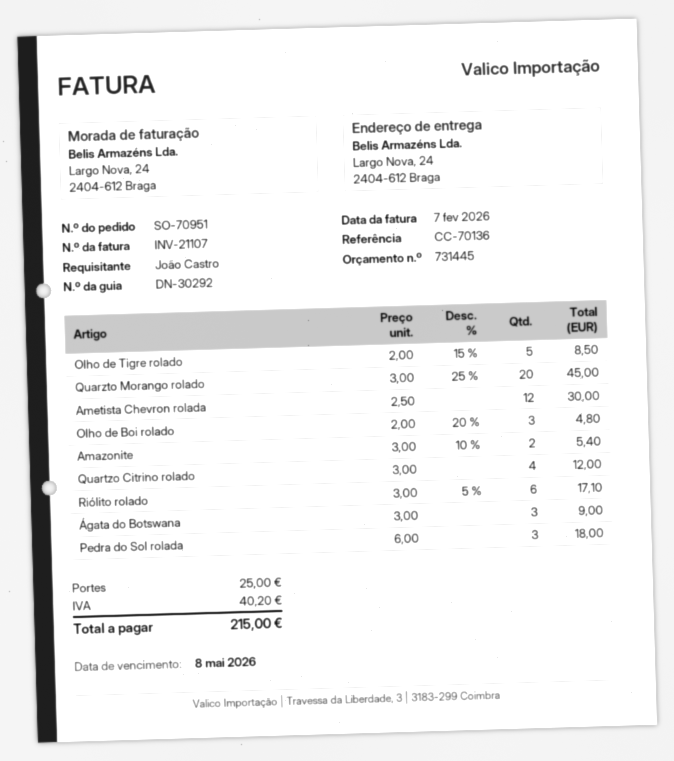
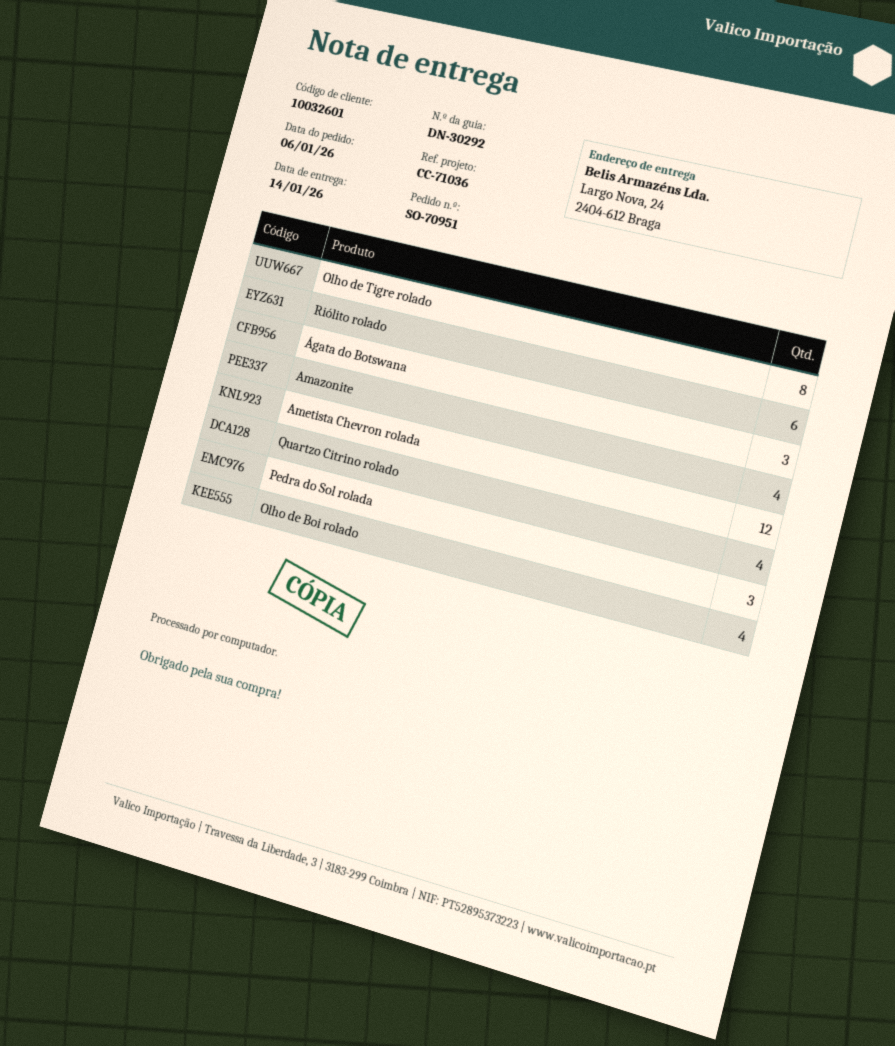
reference: CC-70136 -> CC-71036
Olho de Tigre rolado: 5 -> 8
Quarzto Morango rolado: 20 -> none
Olho de Boi rolado: 3 -> 4
Amazonite: 2 -> 4

